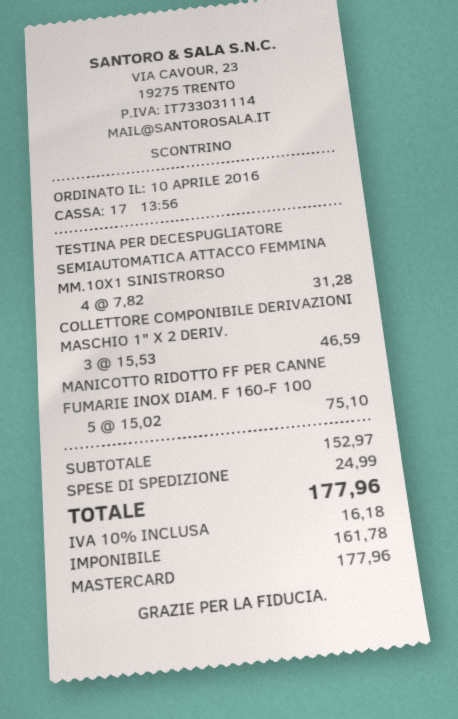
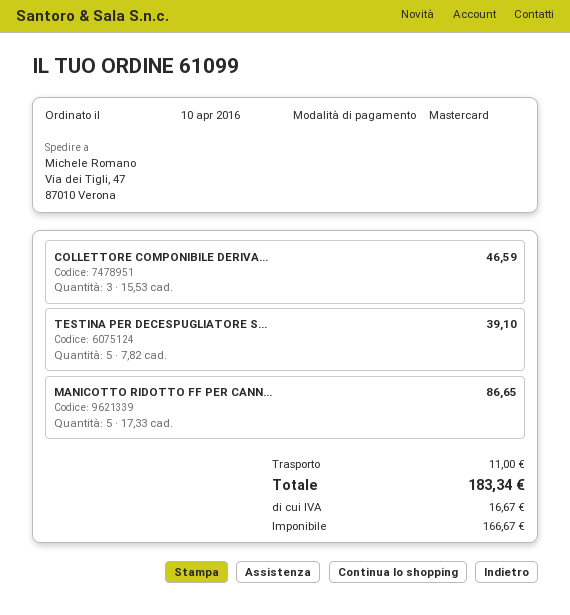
TESTINA PER DECESPUGLIATORE SEMIAUTOMATICA ATTACCO FEMMINA MM.10X1 SINISTRORSO: 4 x 7.82 = 31.28 -> 5 x 7.82 = 39.10
MANICOTTO RIDOTTO FF PER CANNE FUMARIE INOX DIAM. F 160-F 100: 5 x 15.02 = 75.10 -> 5 x 17.33 = 86.65
shipping: 24.99 -> 11.00
net: 161.78 -> 166.67
tax: 16.18 -> 16.67
total: 177.96 -> 183.34

